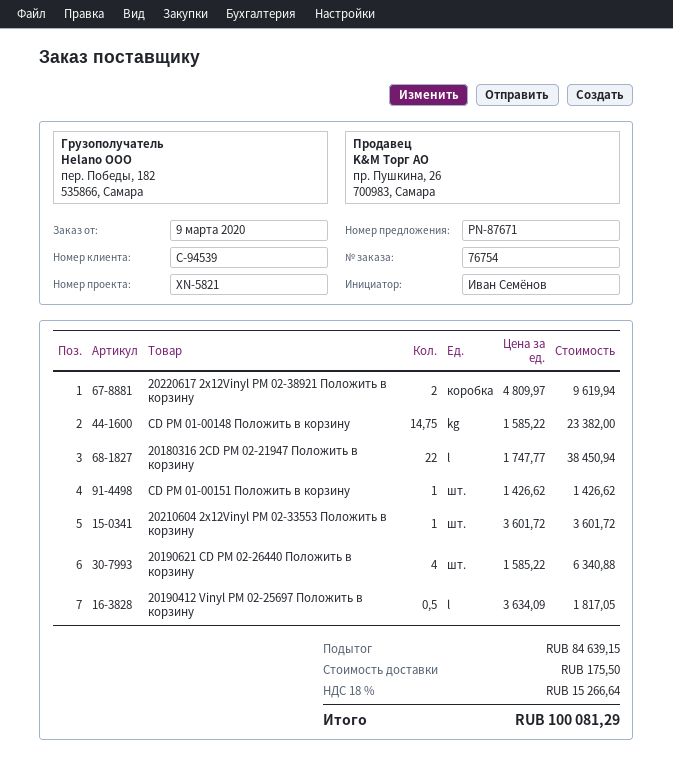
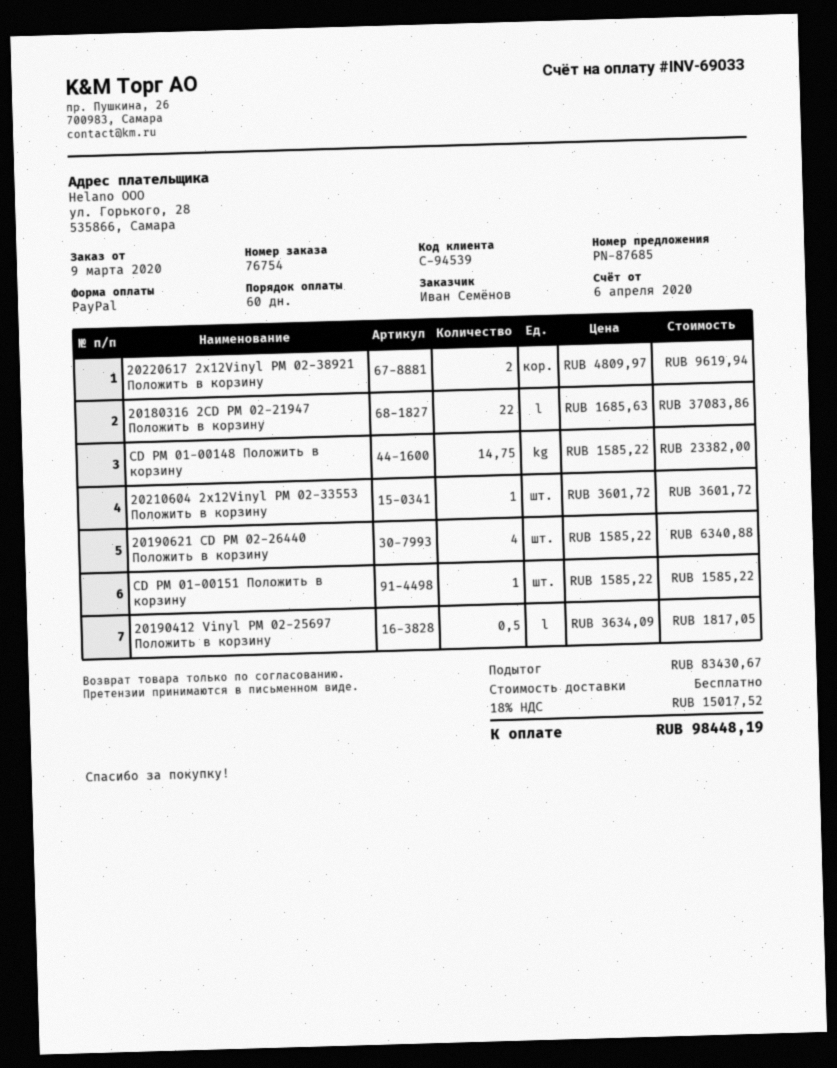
quote number: PN-87671 -> PN-87685
20180316 2CD PM 02-21947 Положить в корзину: 22 x 1747.77 = 38450.94 -> 22 x 1685.63 = 37083.86
CD PM 01-00151 Положить в корзину: 1 x 1426.62 = 1426.62 -> 1 x 1585.22 = 1585.22
subtotal: 84639.15 -> 83430.67
shipping: 175.50 -> 0.00
tax: 18% = 15266.64 -> 18% = 15017.52
total: 100081.29 -> 98448.19

